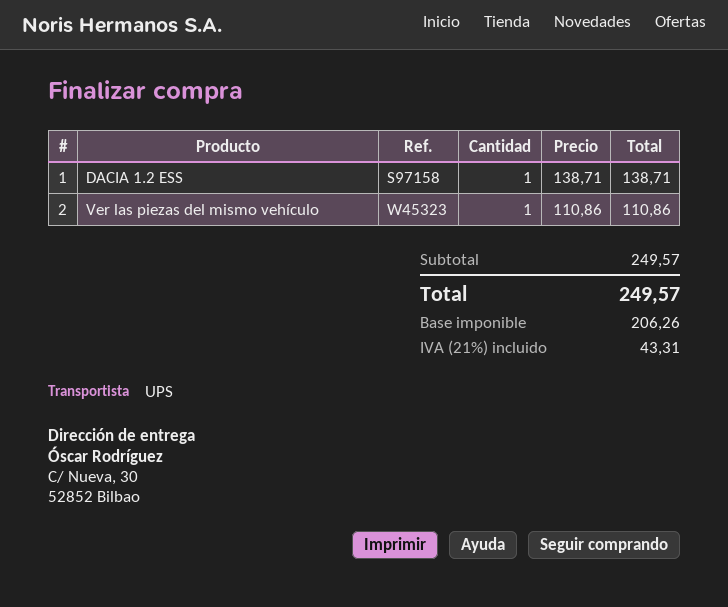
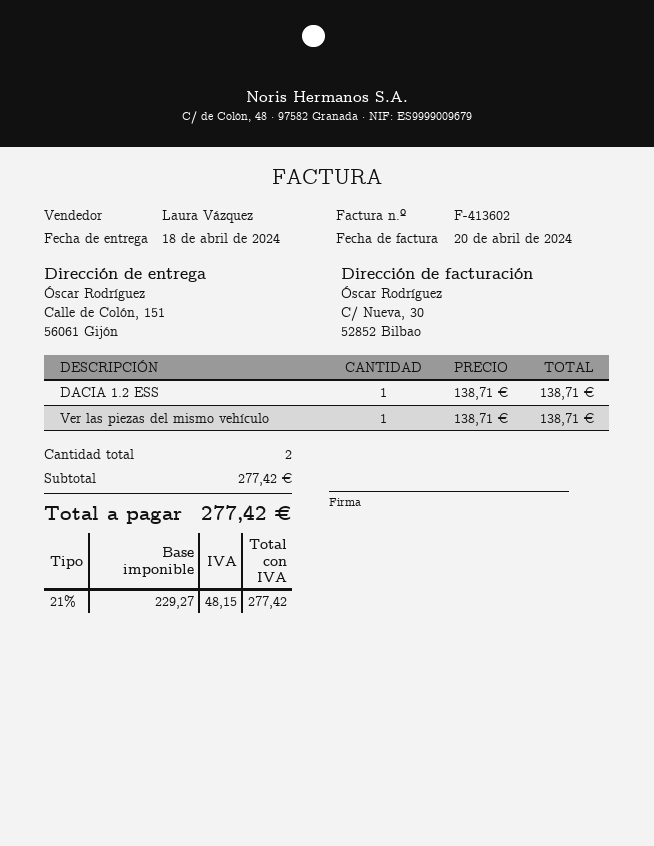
ship to: C/ Nueva, 30, 52852 Bilbao -> Calle de Colón, 151, 56061 Gijón
Ver las piezas del mismo vehículo: 1 x 110.86 = 110.86 -> 1 x 138.71 = 138.71
subtotal: 249.57 -> 277.42
net: 206.26 -> 229.27
tax: 21% = 43.31 -> 21% = 48.15
total: 249.57 -> 277.42

